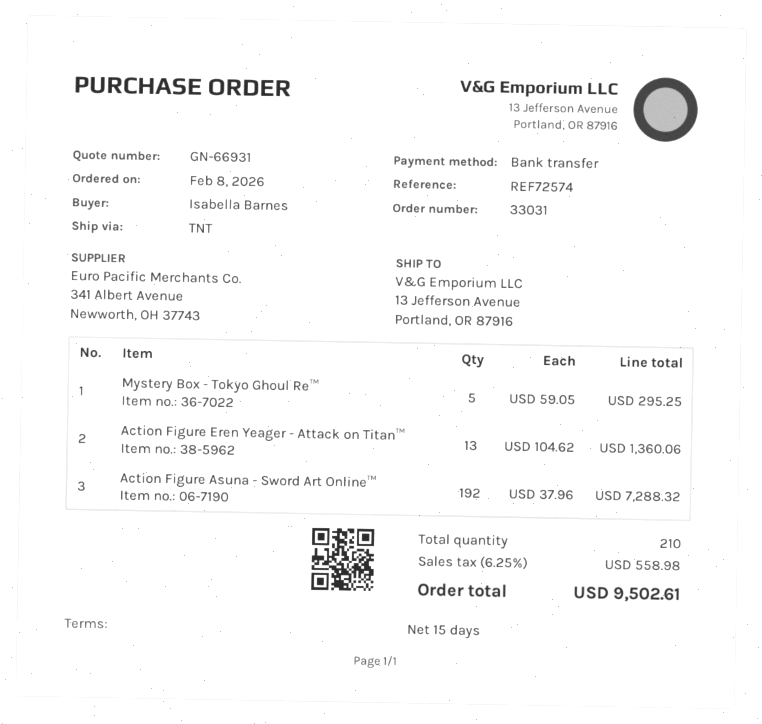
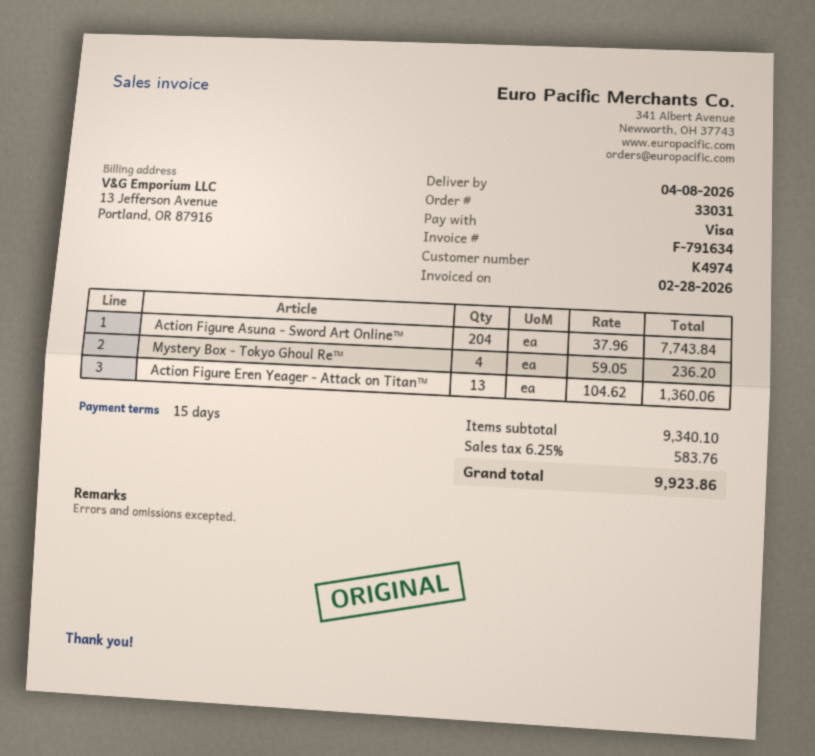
payment method: bank transfer -> Visa
Mystery Box - Tokyo Ghoul Re™: 5 x 59.05 = 295.25 -> 4 x 59.05 = 236.20
Action Figure Asuna - Sword Art Online™: 192 x 37.96 = 7288.32 -> 204 x 37.96 = 7743.84
tax: 6.25% = 558.98 -> 6.25% = 583.76
total: 9502.61 -> 9923.86

